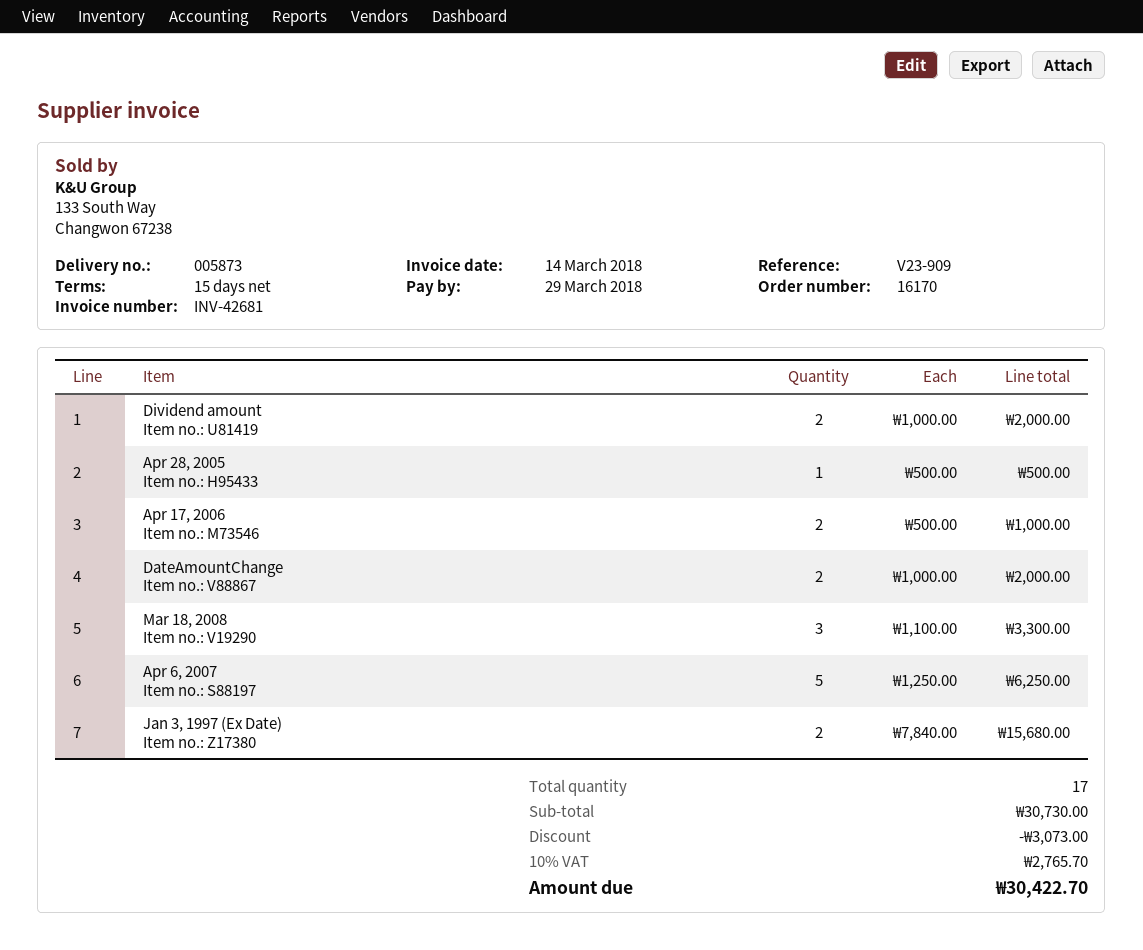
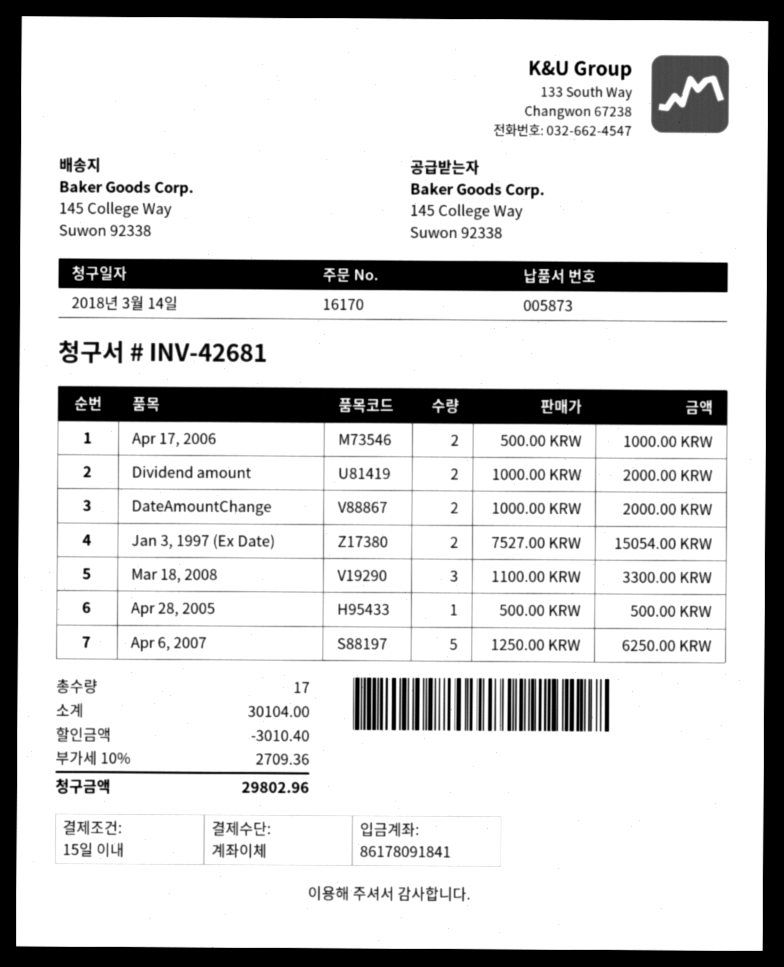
Jan 3, 1997 (Ex Date): 2 x 7840.00 = 15680.00 -> 2 x 7527.00 = 15054.00
subtotal: 30730.00 -> 30104.00
discount: 3073.00 -> 3010.40
tax: 10% = 2765.70 -> 10% = 2709.36
total: 30422.70 -> 29802.96

